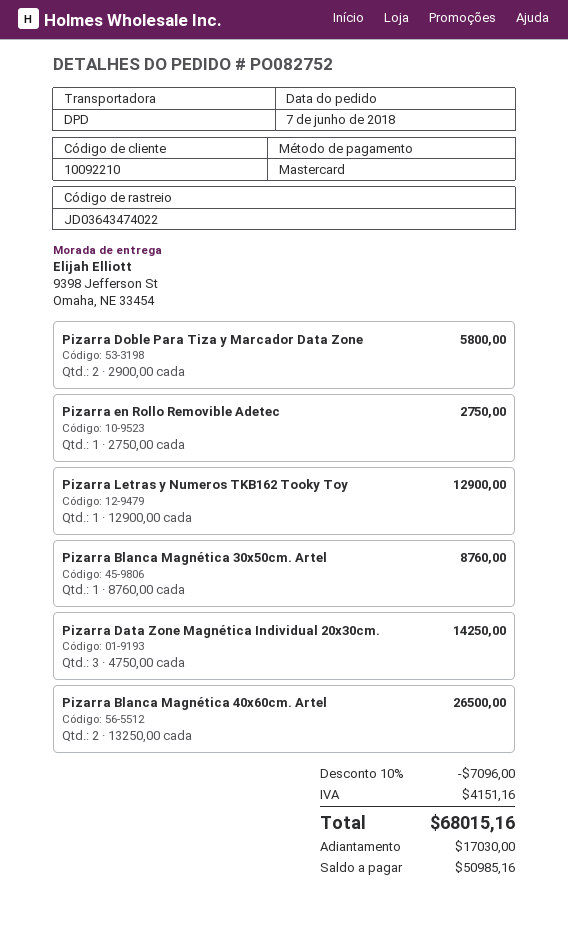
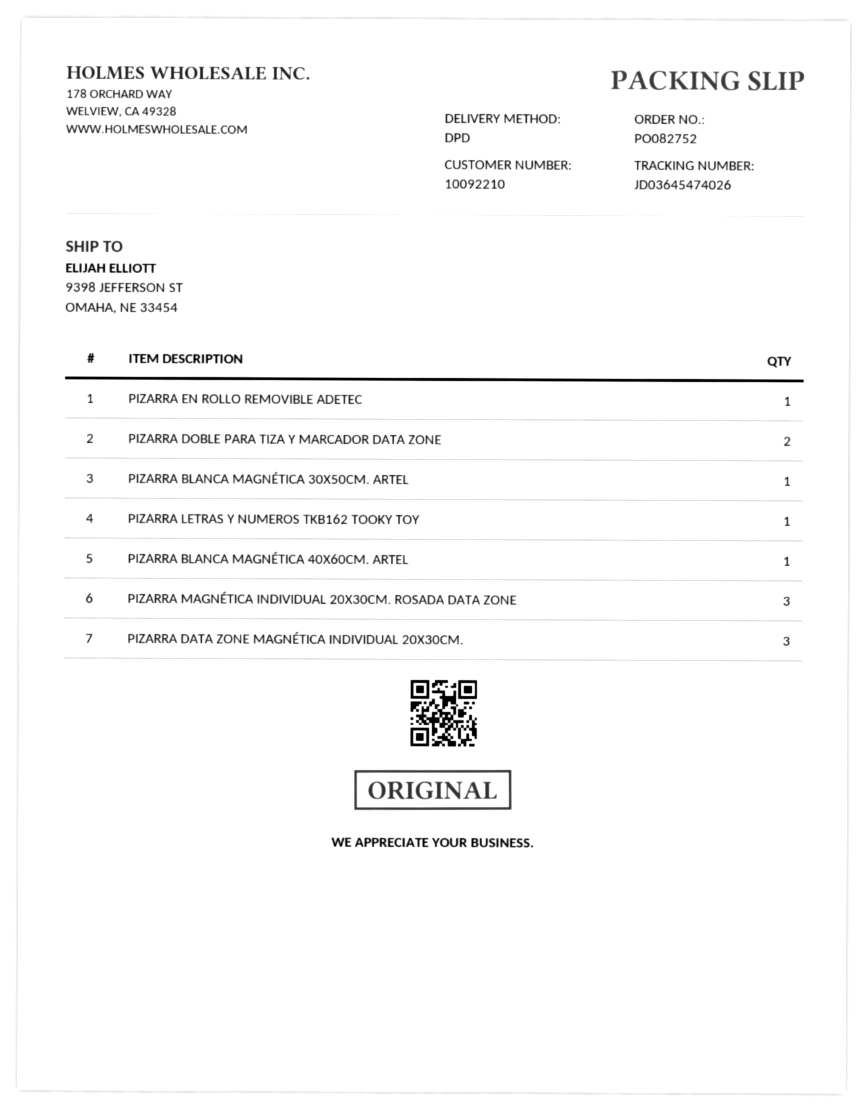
tracking number: JD03643474022 -> JD03645474026
Pizarra Blanca Magnética 40x60cm. Artel: 2 -> 1
PIZARRA MAGNÉTICA INDIVIDUAL 20X30CM. ROSADA DATA ZONE: none -> 3

